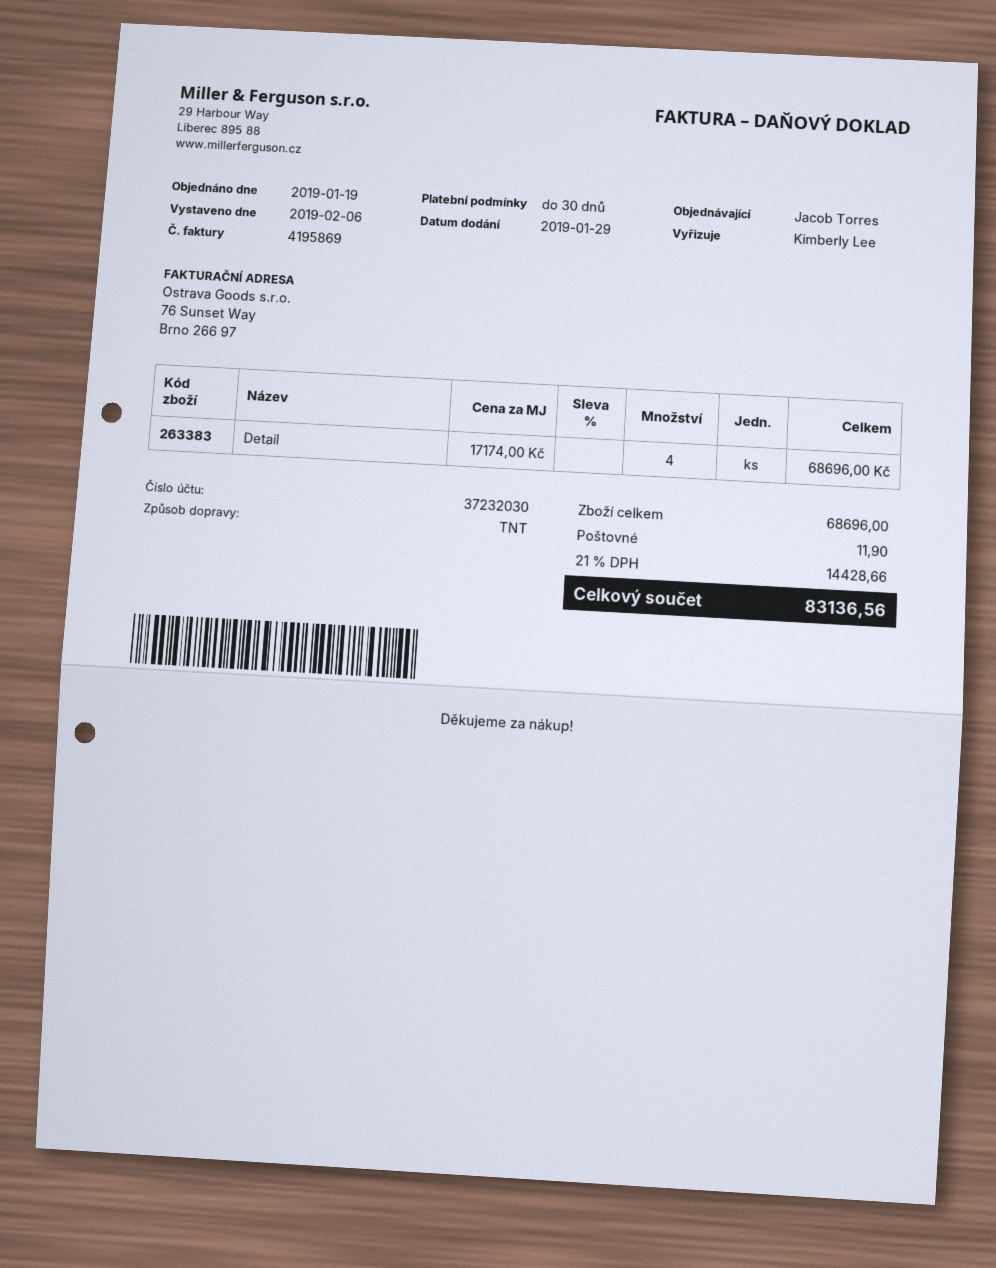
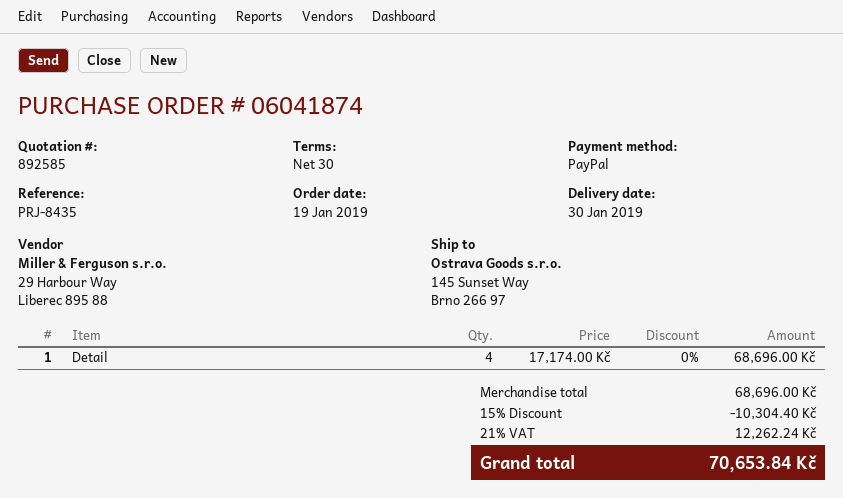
delivery date: 2019-01-29 -> 2019-01-30
discount: none -> 15% = 10304.40
shipping: 11.90 -> none
tax: 21% = 14428.66 -> 21% = 12262.24
total: 83136.56 -> 70653.84

